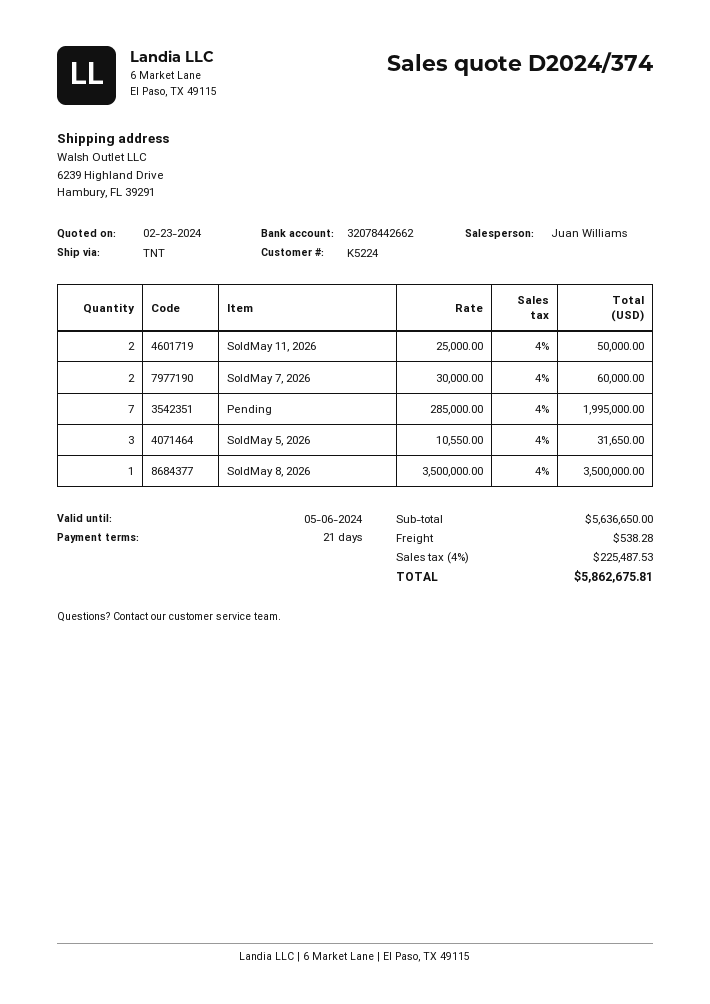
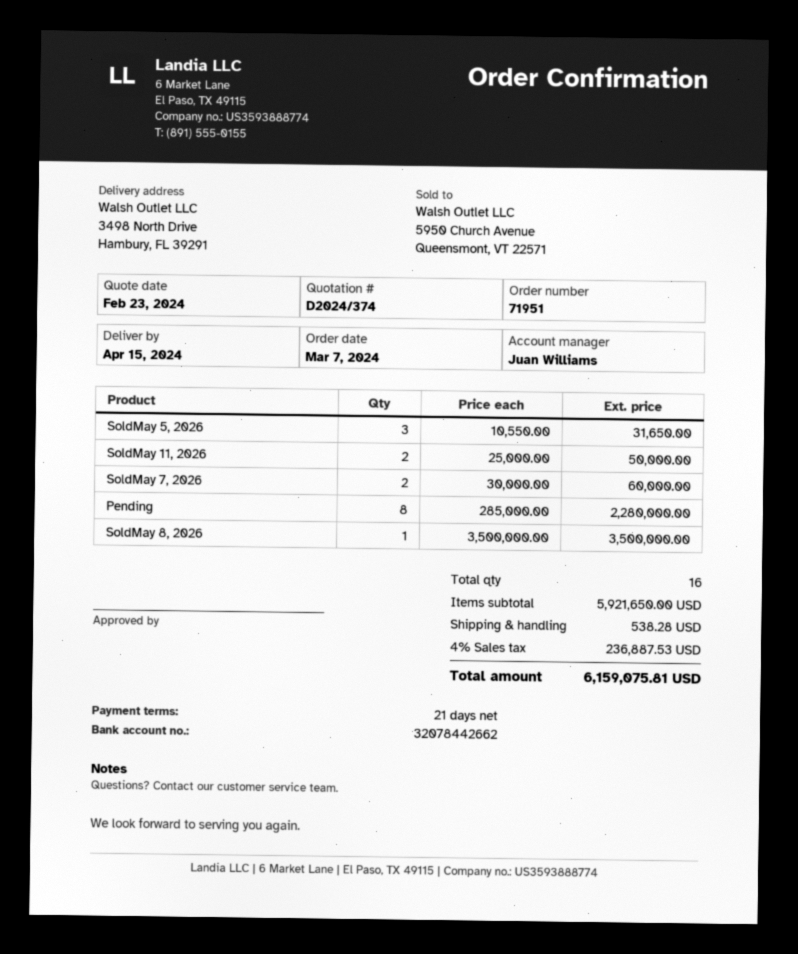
ship to: 6239 Highland Drive, Hambury, FL 39291 -> 3498 North Drive, Hambury, FL 39291
Pending: 7 x 285000.00 = 1995000.00 -> 8 x 285000.00 = 2280000.00
subtotal: 5636650.00 -> 5921650.00
tax: 4% = 225487.53 -> 4% = 236887.53
total: 5862675.81 -> 6159075.81

